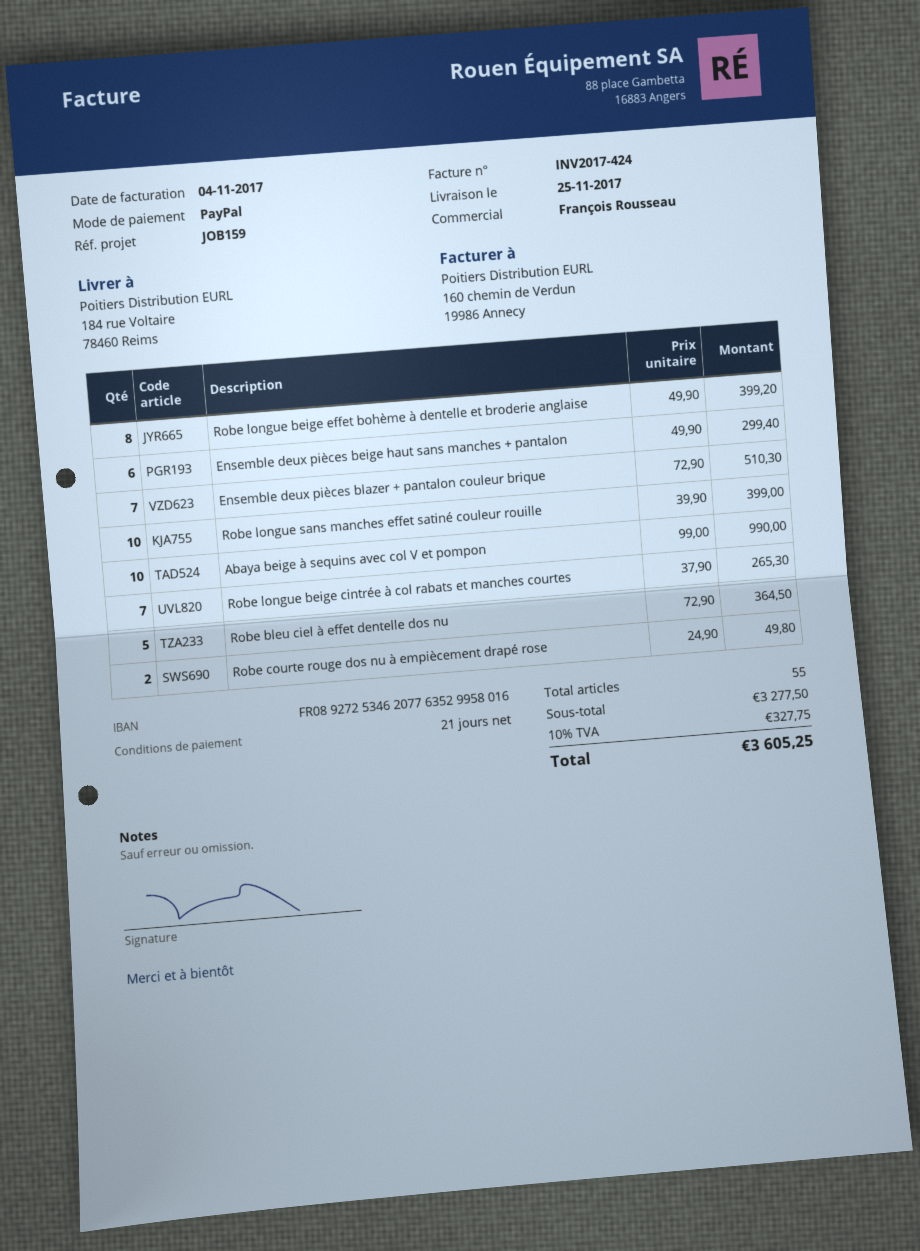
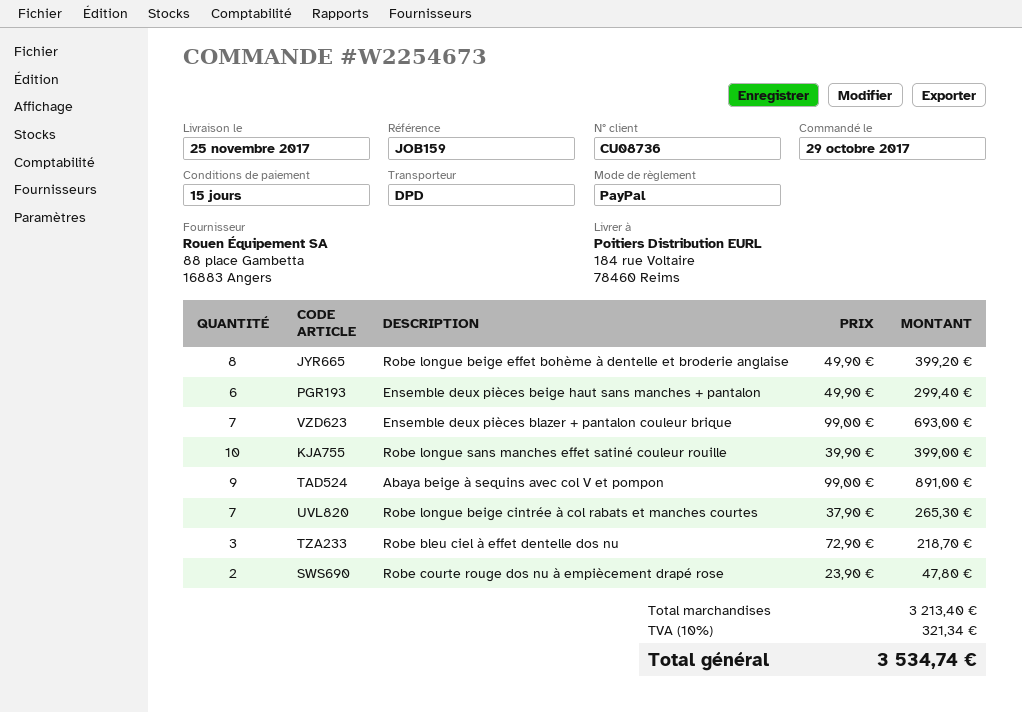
payment terms: 21 days -> 15 days
Ensemble deux pièces blazer + pantalon couleur brique: 7 x 72.90 = 510.30 -> 7 x 99.00 = 693.00
Abaya beige à sequins avec col V et pompon: 10 x 99.00 = 990.00 -> 9 x 99.00 = 891.00
Robe bleu ciel à effet dentelle dos nu: 5 x 72.90 = 364.50 -> 3 x 72.90 = 218.70
Robe courte rouge dos nu à empiècement drapé rose: 2 x 24.90 = 49.80 -> 2 x 23.90 = 47.80
subtotal: 3277.50 -> 3213.40
tax: 10% = 327.75 -> 10% = 321.34
total: 3605.25 -> 3534.74

